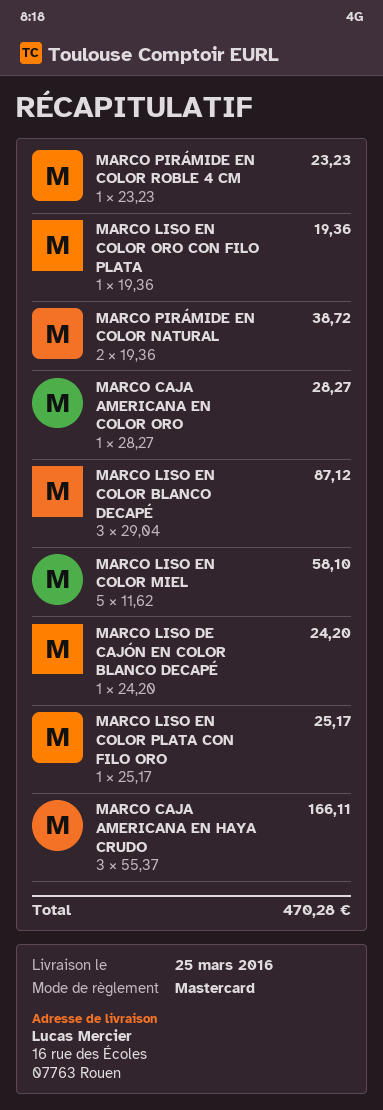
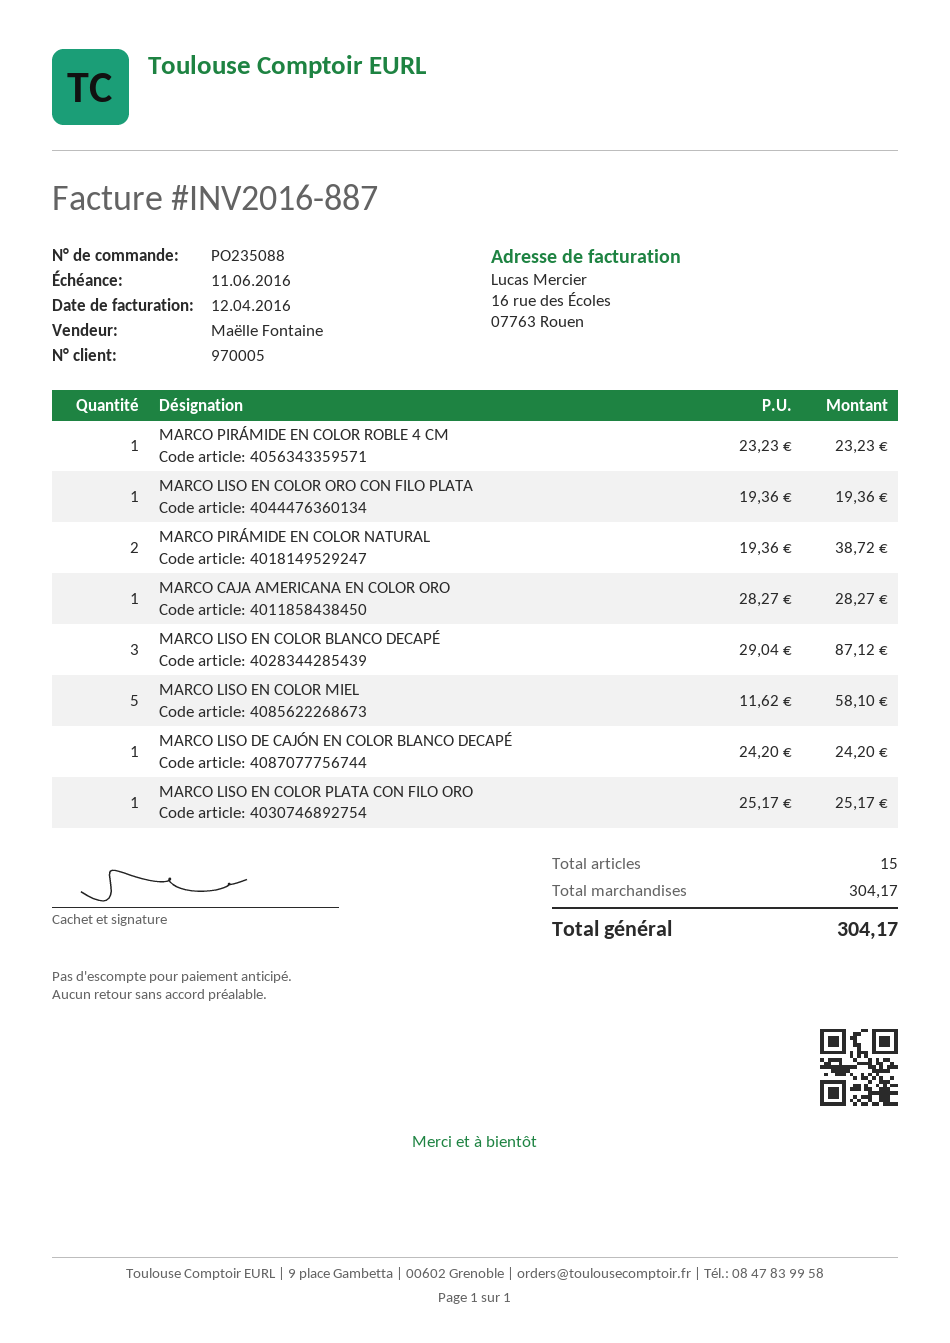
MARCO CAJA AMERICANA EN HAYA CRUDO: 3 x 55.37 = 166.11 -> none
total: 470.28 -> 304.17

